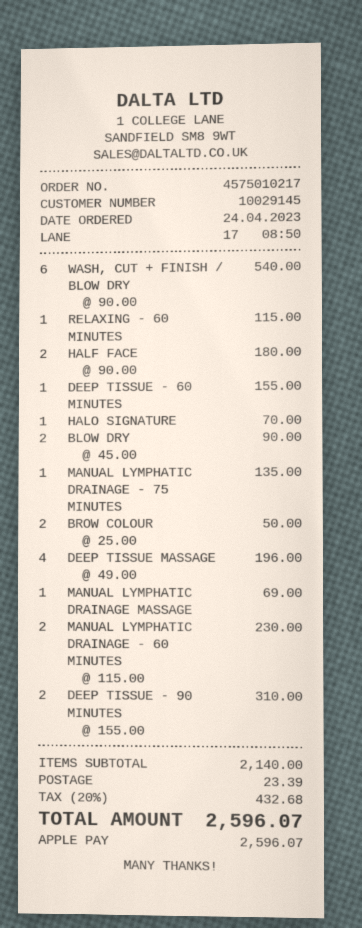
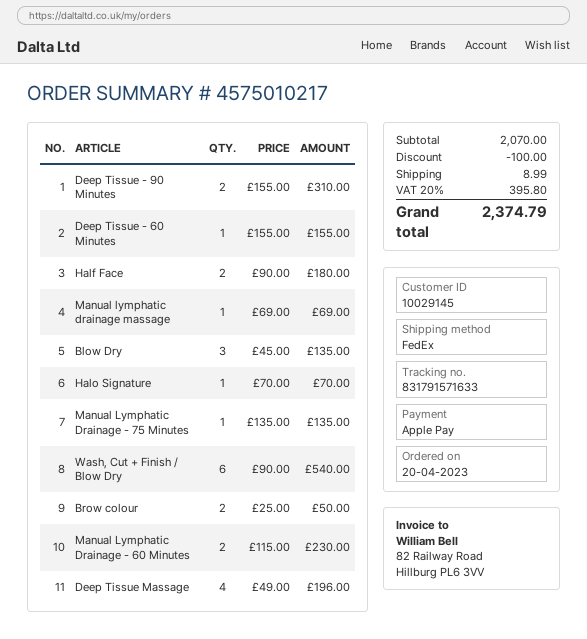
order date: 2023-04-24 -> 2023-04-20
RELAXING - 60 MINUTES: 1 x 115.00 = 115.00 -> none
BLOW DRY: 2 x 45.00 = 90.00 -> 3 x 45.00 = 135.00
subtotal: 2140.00 -> 2070.00
discount: none -> 100.00
shipping: 23.39 -> 8.99
tax: 20% = 432.68 -> 20% = 395.80
total: 2596.07 -> 2374.79

